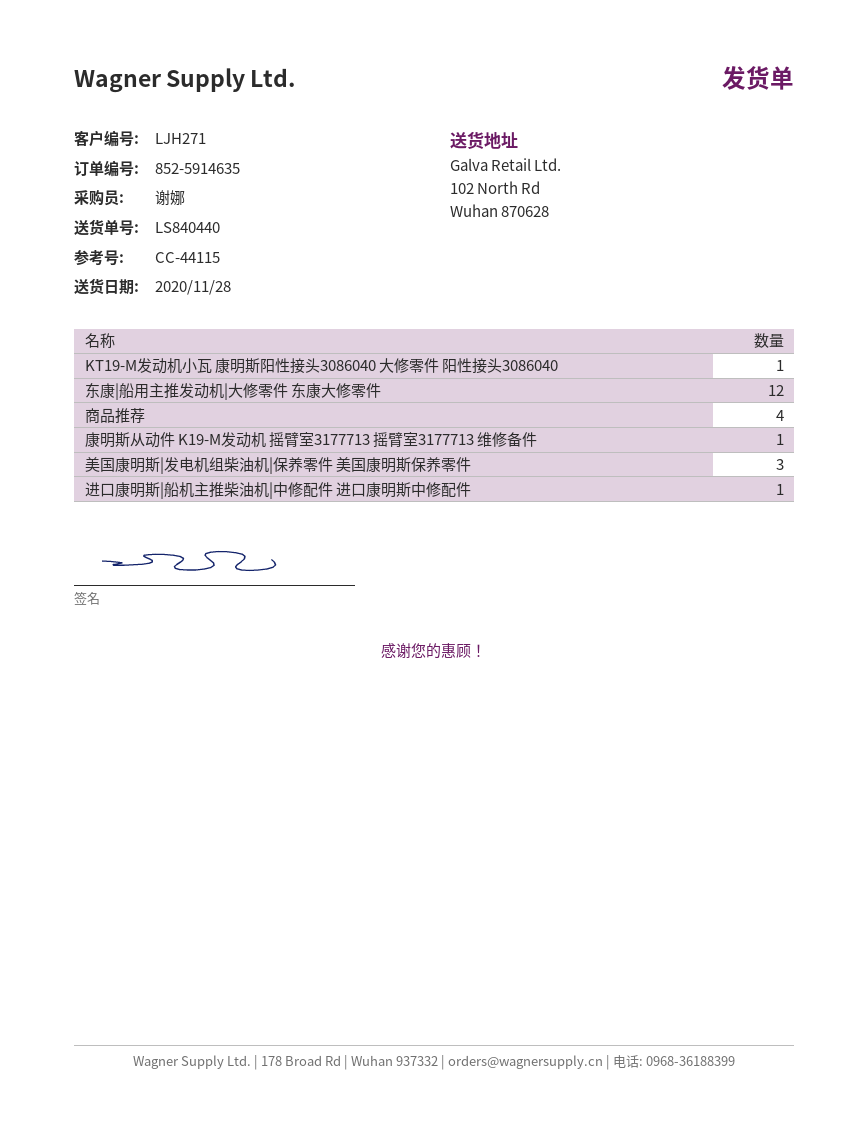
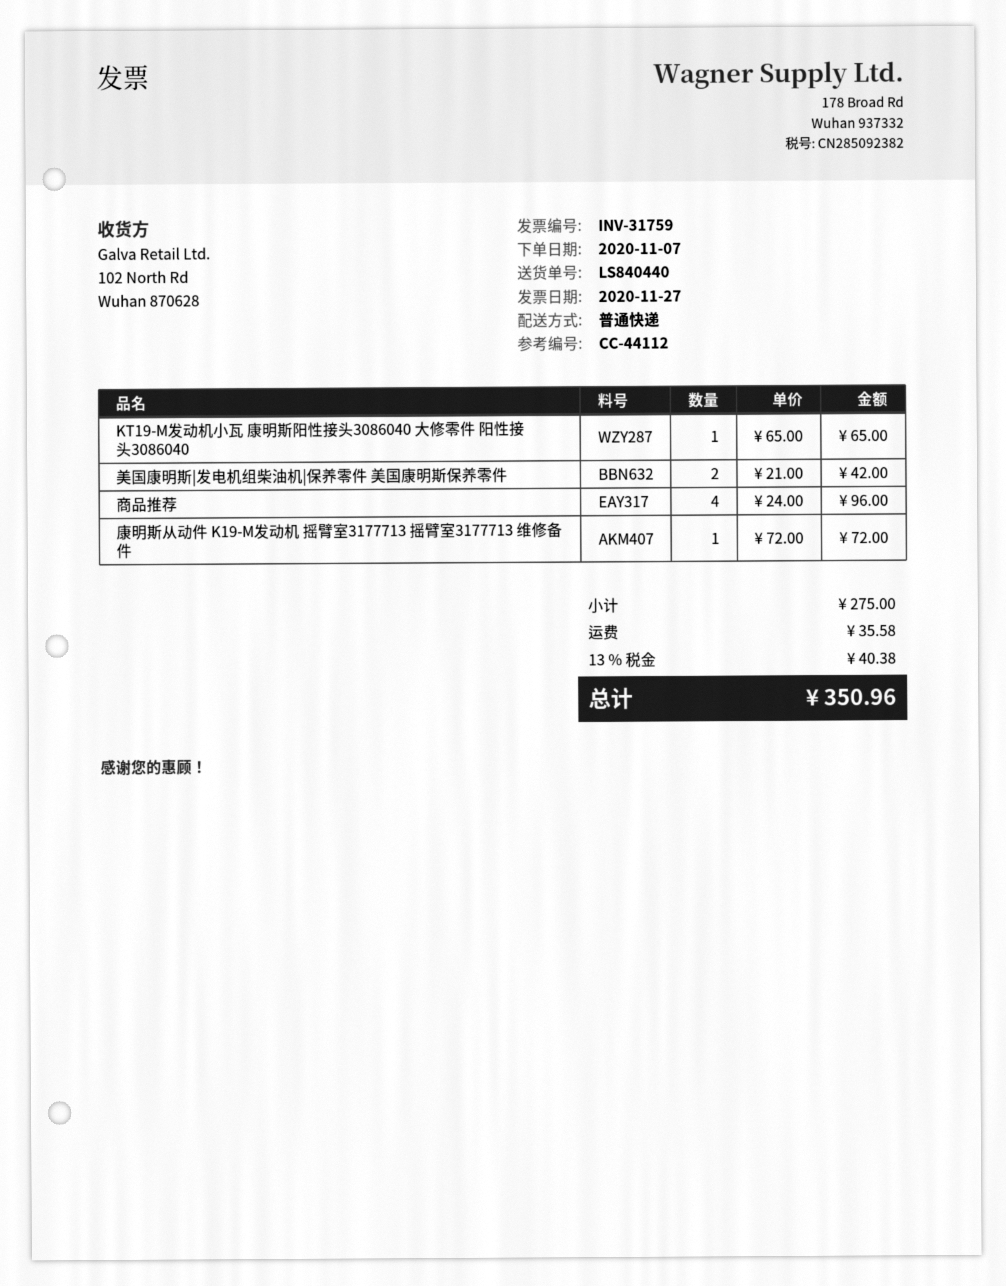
reference: CC-44115 -> CC-44112
东康|船用主推发动机|大修零件 东康大修零件: 12 -> none
美国康明斯|发电机组柴油机|保养零件 美国康明斯保养零件: 3 -> 2
进口康明斯|船机主推柴油机|中修配件 进口康明斯中修配件: 1 -> none

